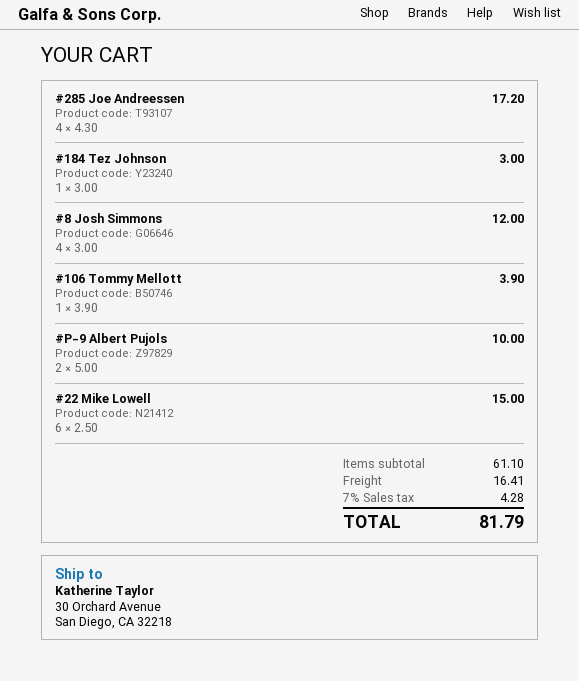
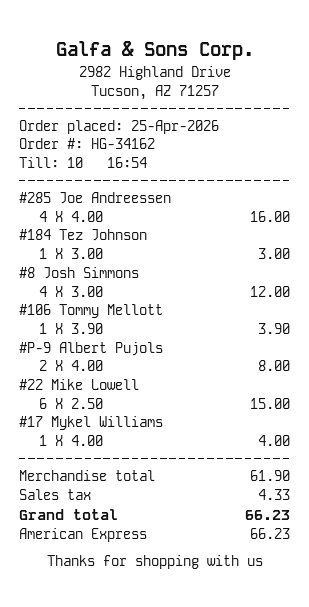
#285 Joe Andreessen: 4 x 4.30 = 17.20 -> 4 x 4.00 = 16.00
#P-9 Albert Pujols: 2 x 5.00 = 10.00 -> 2 x 4.00 = 8.00
#17 Mykel Williams: none -> 1 x 4.00 = 4.00
subtotal: 61.10 -> 61.90
shipping: 16.41 -> none
tax: 4.28 -> 4.33
total: 81.79 -> 66.23

